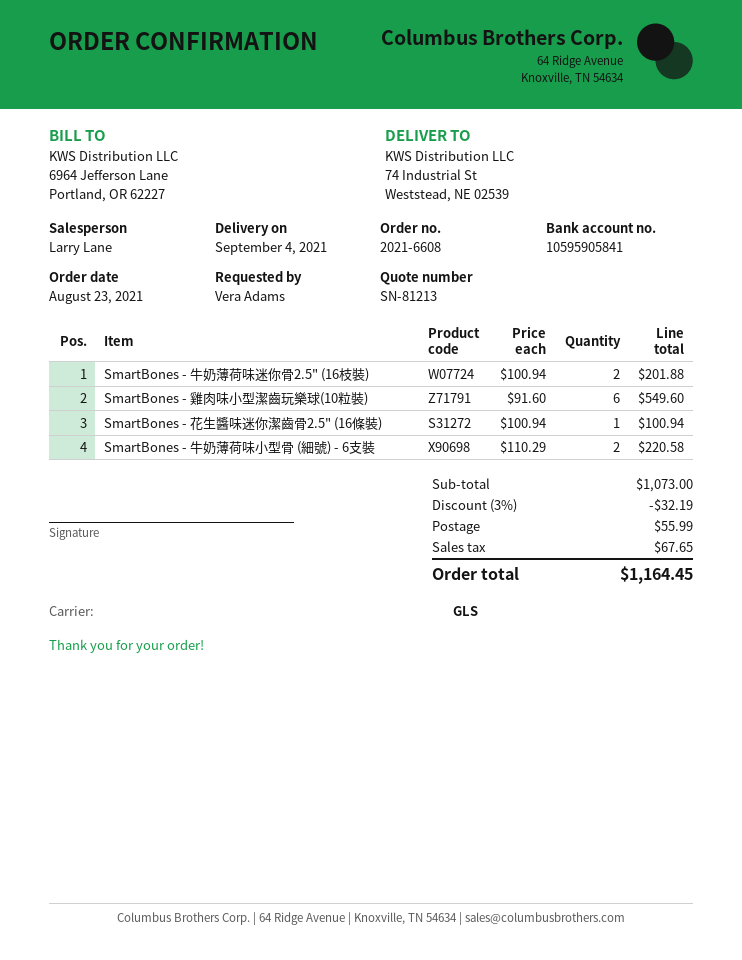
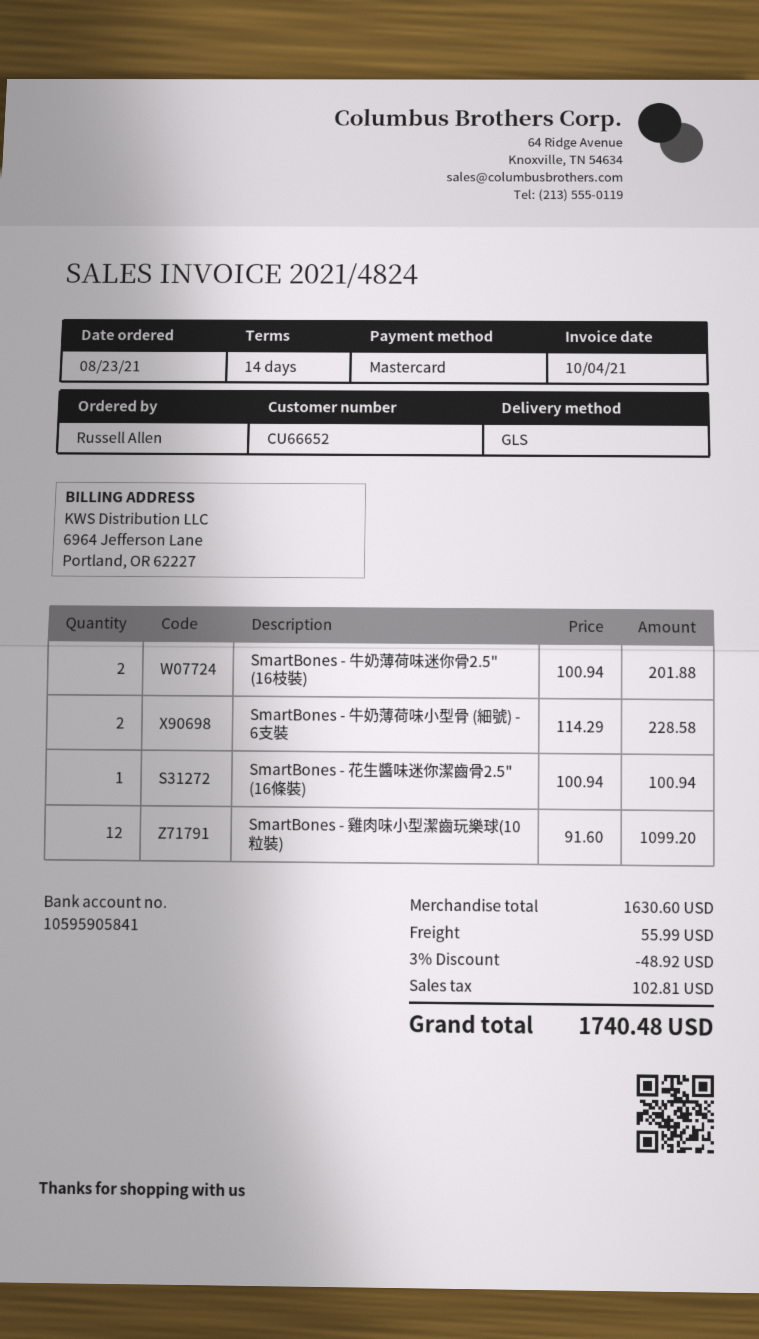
ordered by: Vera Adams -> Russell Allen
SmartBones - 雞肉味小型潔齒玩樂球(10粒裝): 6 x 91.60 = 549.60 -> 12 x 91.60 = 1099.20
SmartBones - 牛奶薄荷味小型骨 (細號) - 6支裝: 2 x 110.29 = 220.58 -> 2 x 114.29 = 228.58
subtotal: 1073.00 -> 1630.60
discount: 3% = 32.19 -> 3% = 48.92
tax: 67.65 -> 102.81
total: 1164.45 -> 1740.48

